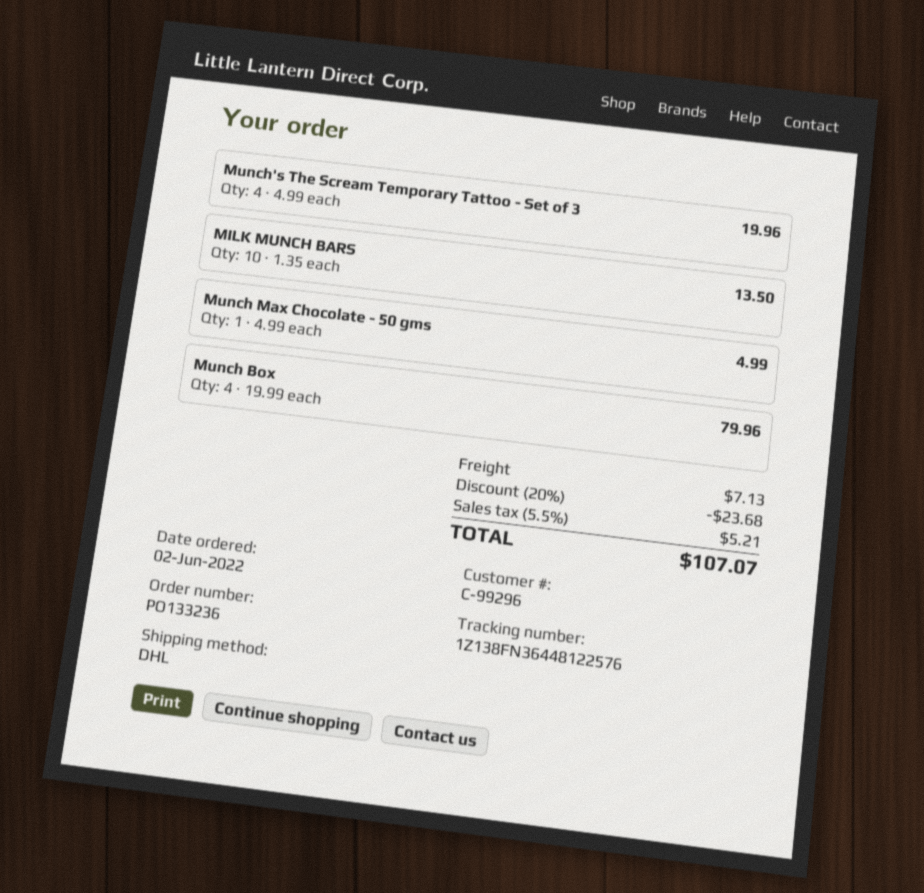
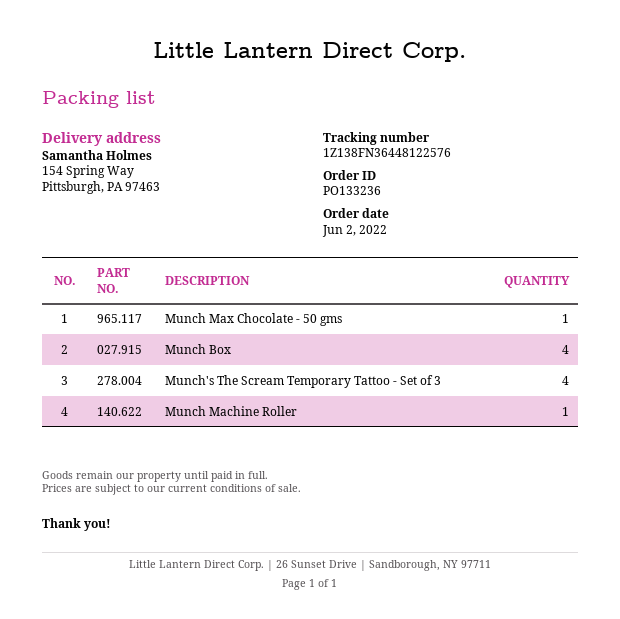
MILK MUNCH BARS: 10 -> none
Munch Machine Roller: none -> 1

